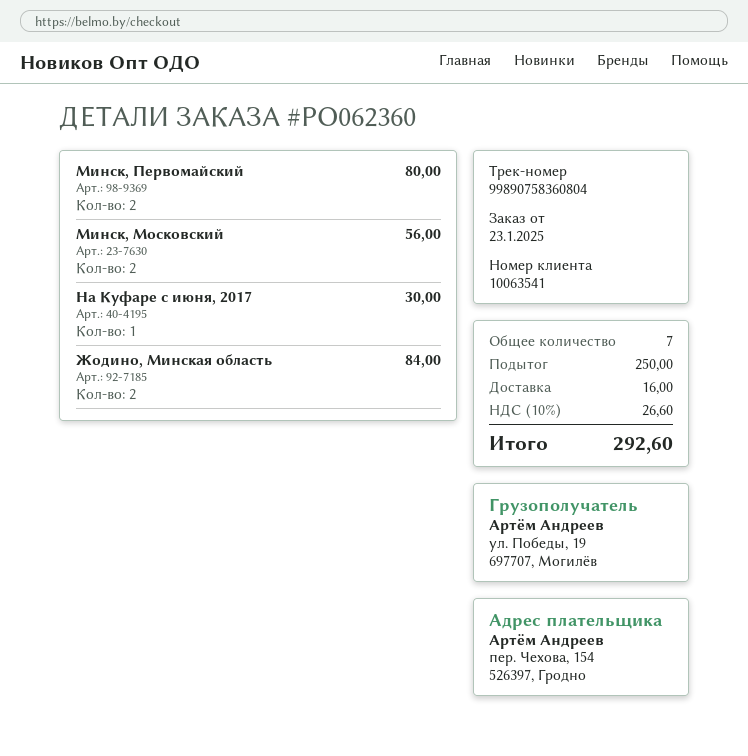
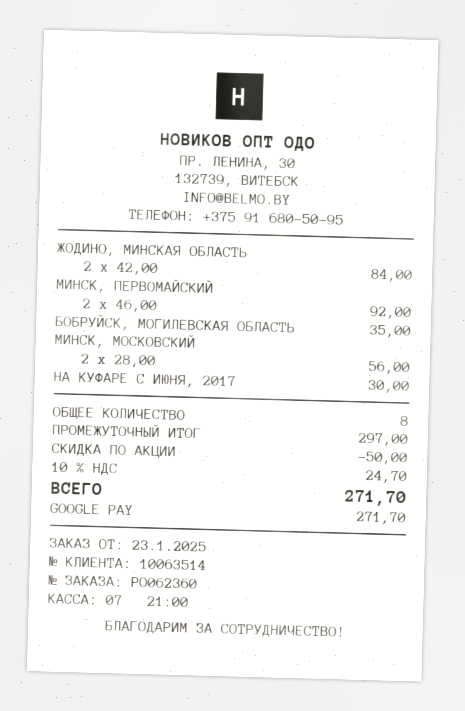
customer number: 10063541 -> 10063514
Минск, Первомайский: 2 for 80.00 -> 2 for 92.00
БОБРУЙСК, МОГИЛЕВСКАЯ ОБЛАСТЬ: none -> 1 for 35.00
total quantity: 7 -> 8
subtotal: 250.00 -> 297.00
discount: none -> 50.00
shipping: 16.00 -> none
tax: 10% = 26.60 -> 10% = 24.70
total: 292.60 -> 271.70

